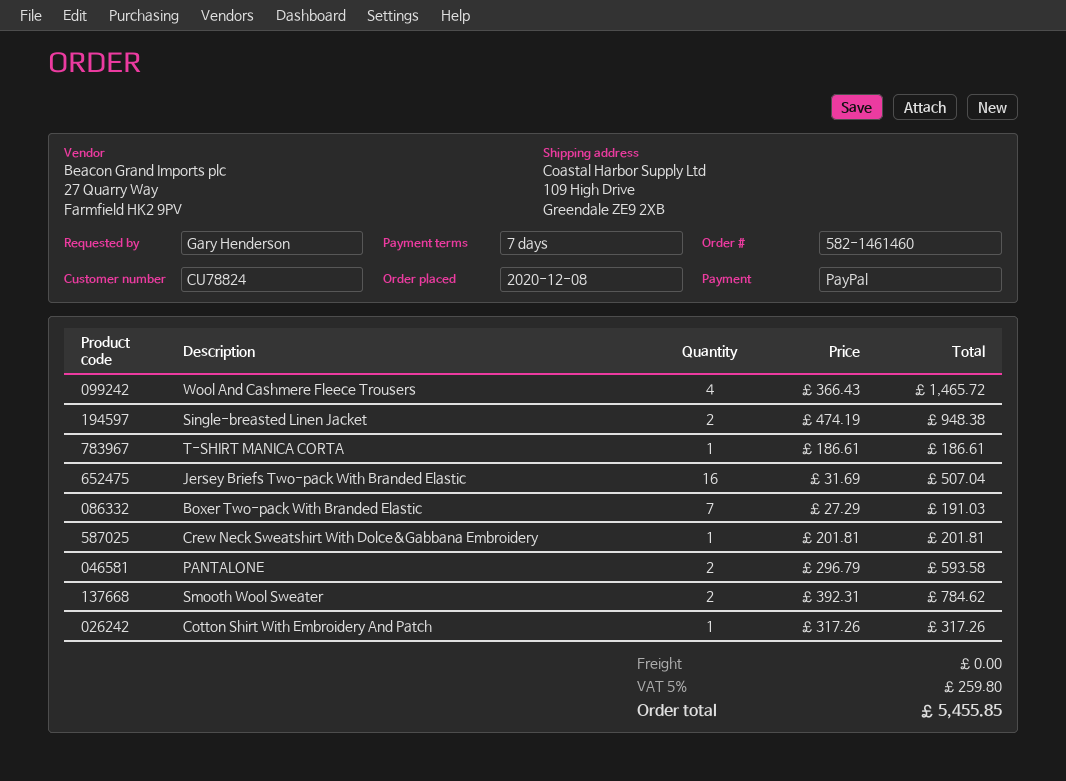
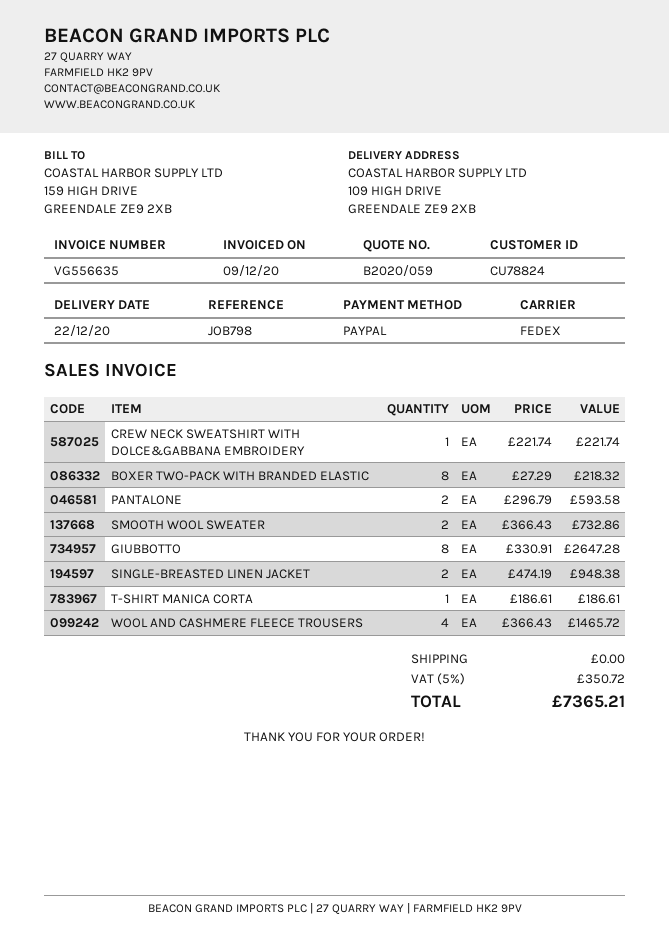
Jersey Briefs Two-pack With Branded Elastic: 16 x 31.69 = 507.04 -> none
Boxer Two-pack With Branded Elastic: 7 x 27.29 = 191.03 -> 8 x 27.29 = 218.32
Crew Neck Sweatshirt With Dolce&Gabbana Embroidery: 1 x 201.81 = 201.81 -> 1 x 221.74 = 221.74
Smooth Wool Sweater: 2 x 392.31 = 784.62 -> 2 x 366.43 = 732.86
Cotton Shirt With Embroidery And Patch: 1 x 317.26 = 317.26 -> none
GIUBBOTTO: none -> 8 x 330.91 = 2647.28
tax: 5% = 259.80 -> 5% = 350.72
total: 5455.85 -> 7365.21

